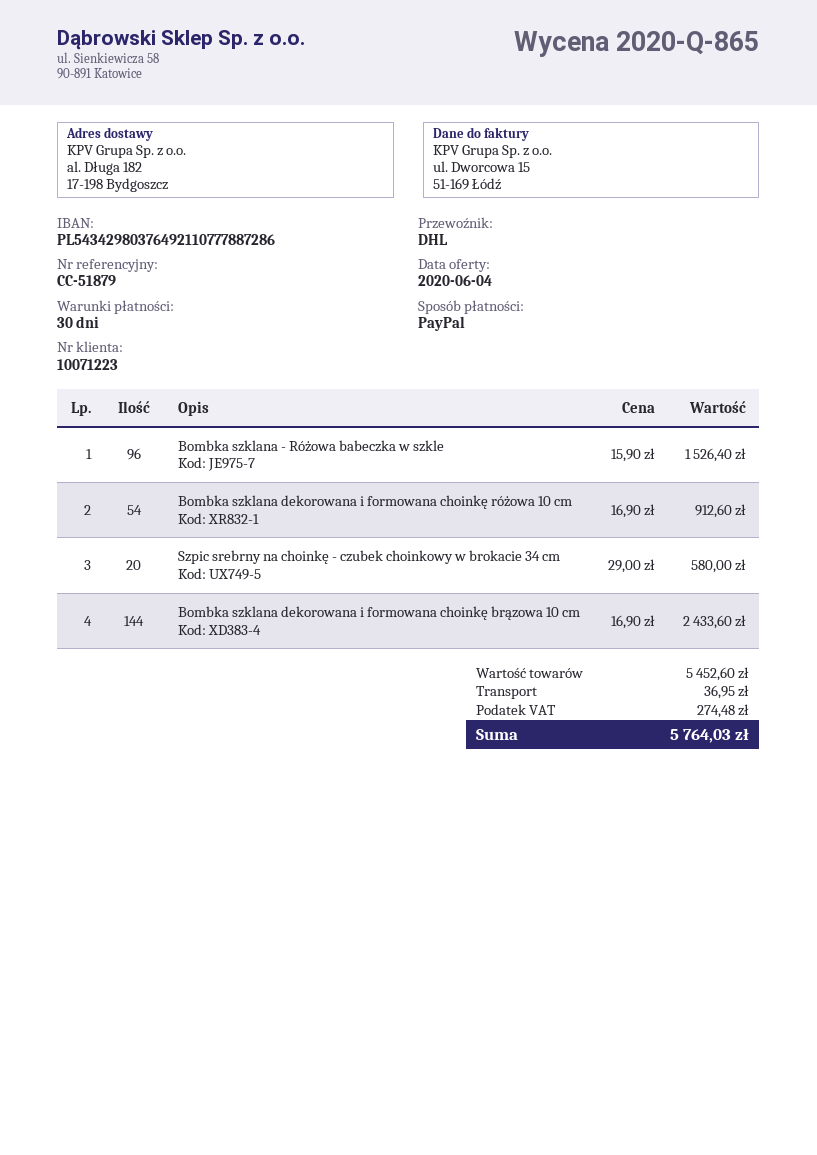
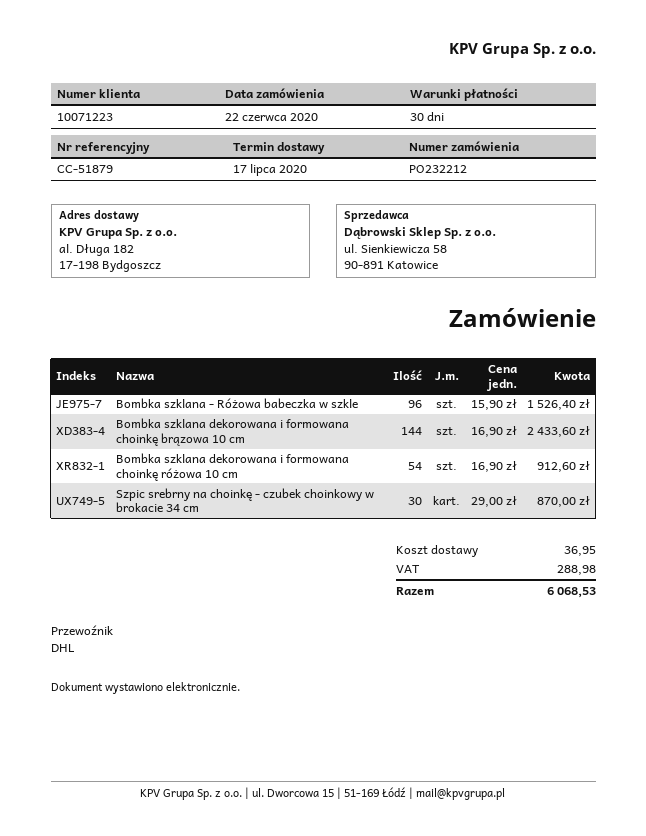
Szpic srebrny na choinkę - czubek choinkowy w brokacie 34 cm: 20 x 29.00 = 580.00 -> 30 x 29.00 = 870.00
tax: 274.48 -> 288.98
total: 5764.03 -> 6068.53

